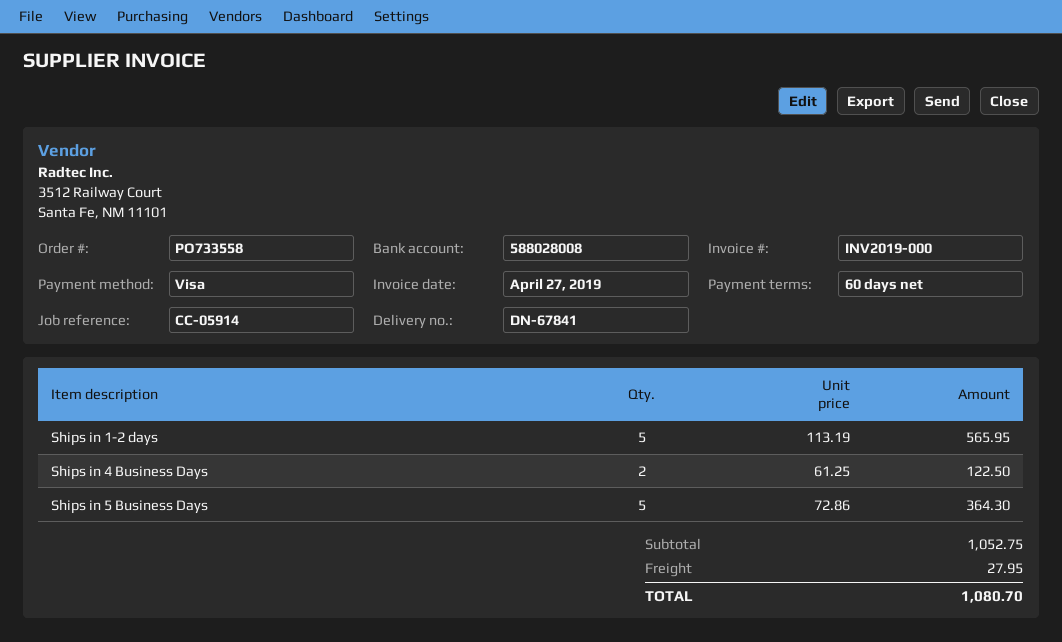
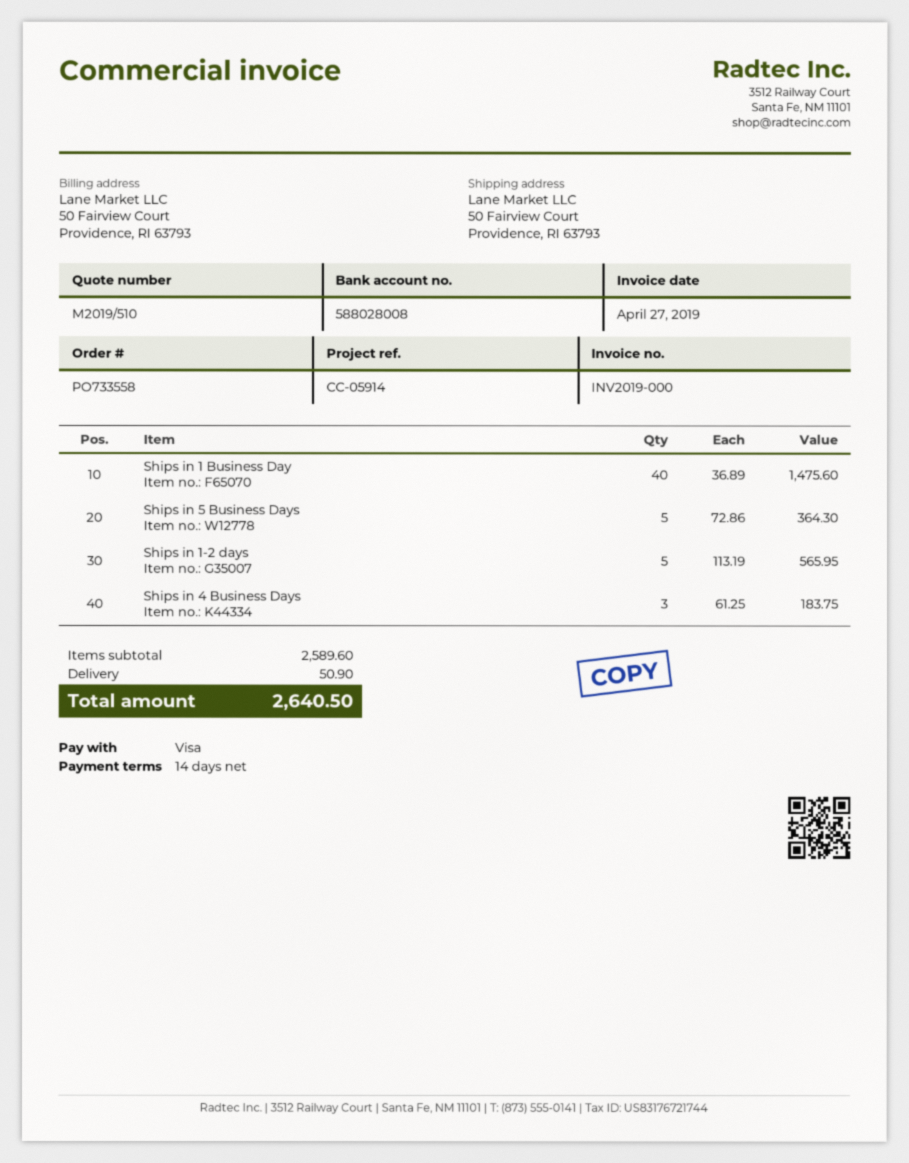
payment terms: 60 days -> 14 days
Ships in 4 Business Days: 2 x 61.25 = 122.50 -> 3 x 61.25 = 183.75
Ships in 1 Business Day: none -> 40 x 36.89 = 1475.60
subtotal: 1052.75 -> 2589.60
shipping: 27.95 -> 50.90
total: 1080.70 -> 2640.50

